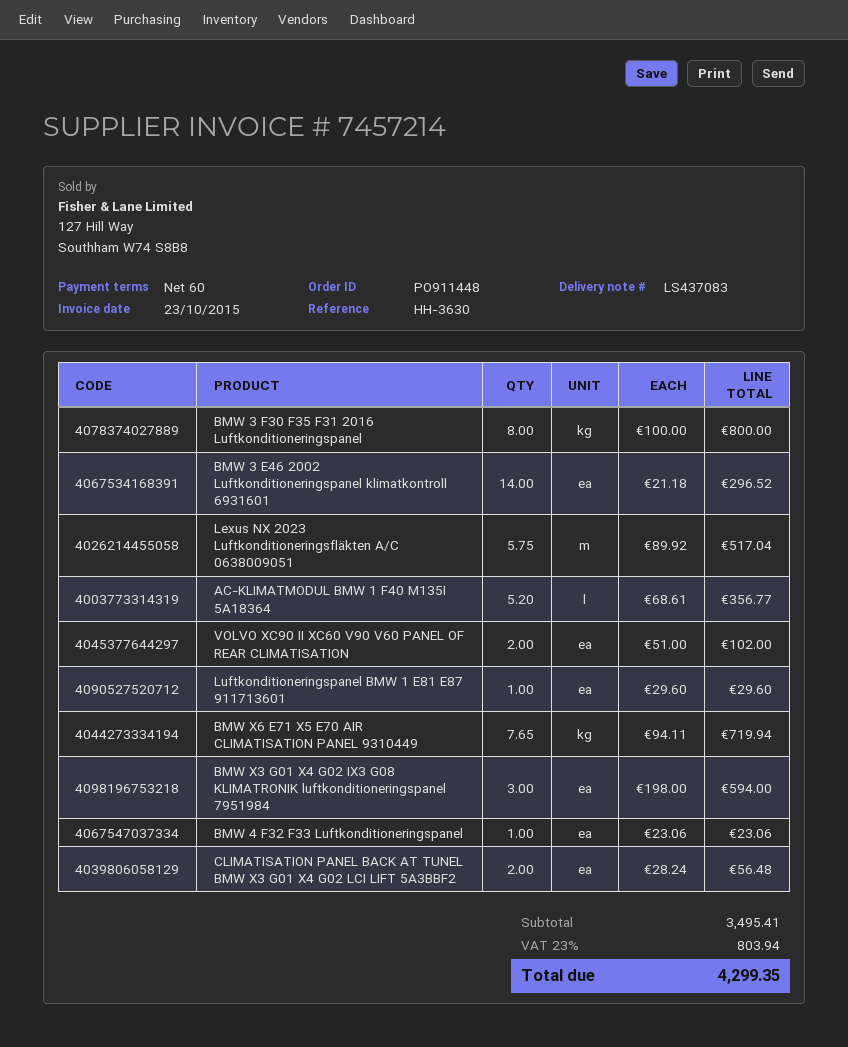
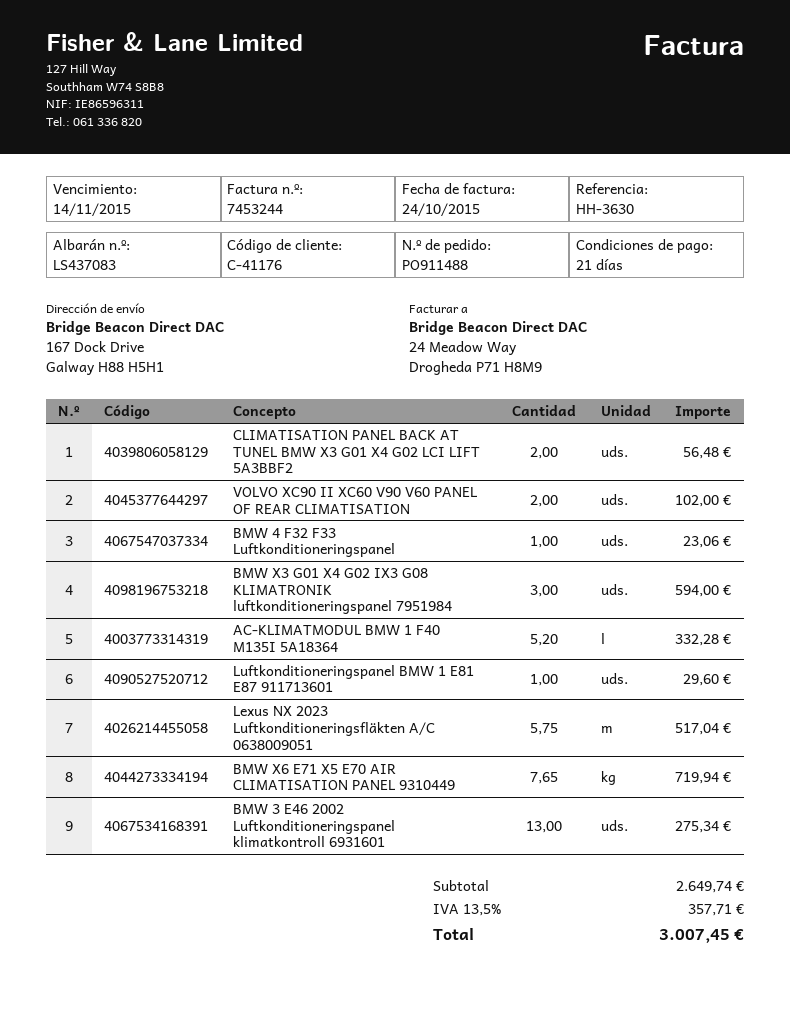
order number: PO911448 -> PO911488
invoice number: 7457214 -> 7453244
invoice date: 2015-10-23 -> 2015-10-24
payment terms: 60 days -> 21 days
BMW 3 F30 F35 F31 2016 Luftkonditioneringspanel: 8 for 800.00 -> none
BMW 3 E46 2002 Luftkonditioneringspanel klimatkontroll 6931601: 14 for 296.52 -> 13 for 275.34
AC-KLIMATMODUL BMW 1 F40 M135I 5A18364: 5.2 for 356.77 -> 5.2 for 332.28
subtotal: 3495.41 -> 2649.74
tax: 23% = 803.94 -> 13.5% = 357.71
total: 4299.35 -> 3007.45

